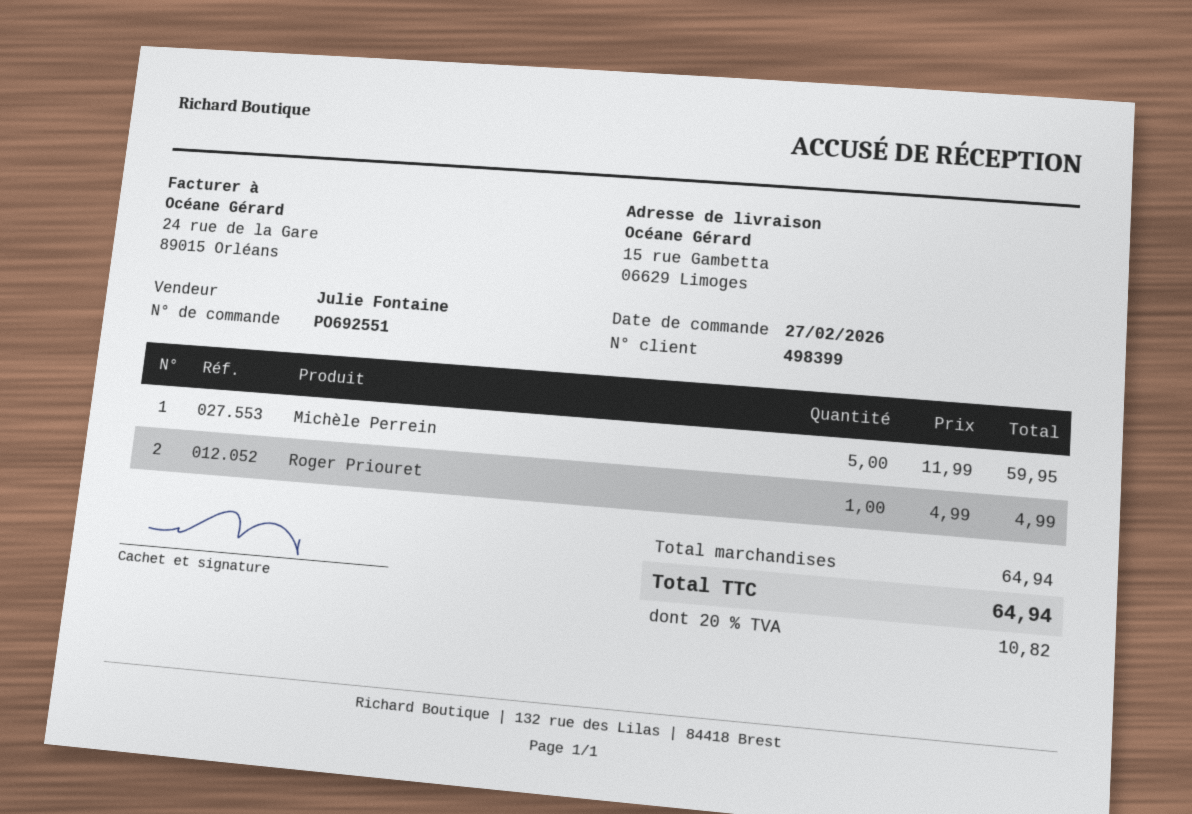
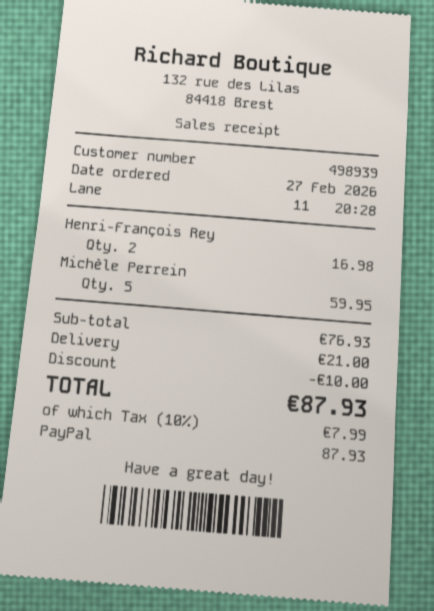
customer number: 498399 -> 498939
Roger Priouret: 1 for 4.99 -> none
Henri-François Rey: none -> 2 for 16.98
subtotal: 64.94 -> 76.93
discount: none -> 10.00
shipping: none -> 21.00
tax: 20% = 10.82 -> 10% = 7.99
total: 64.94 -> 87.93

